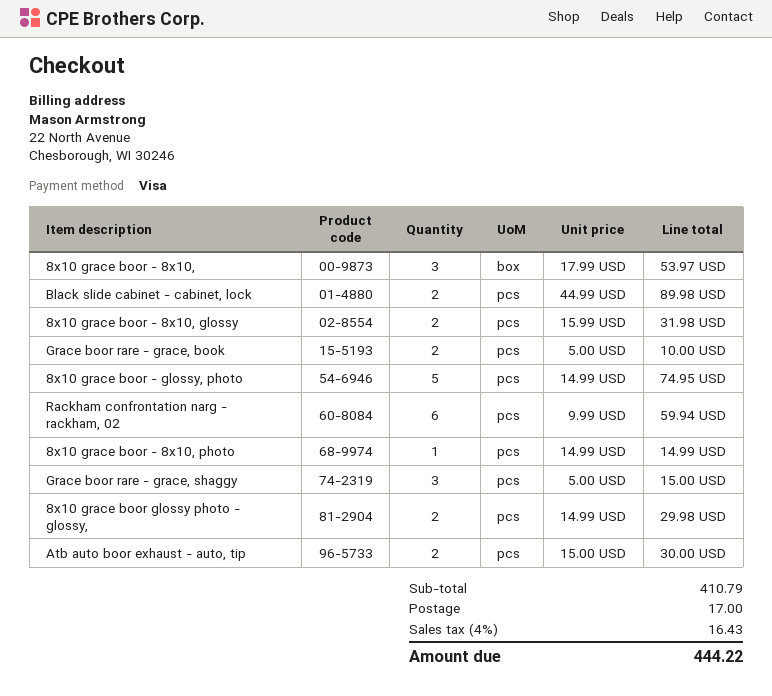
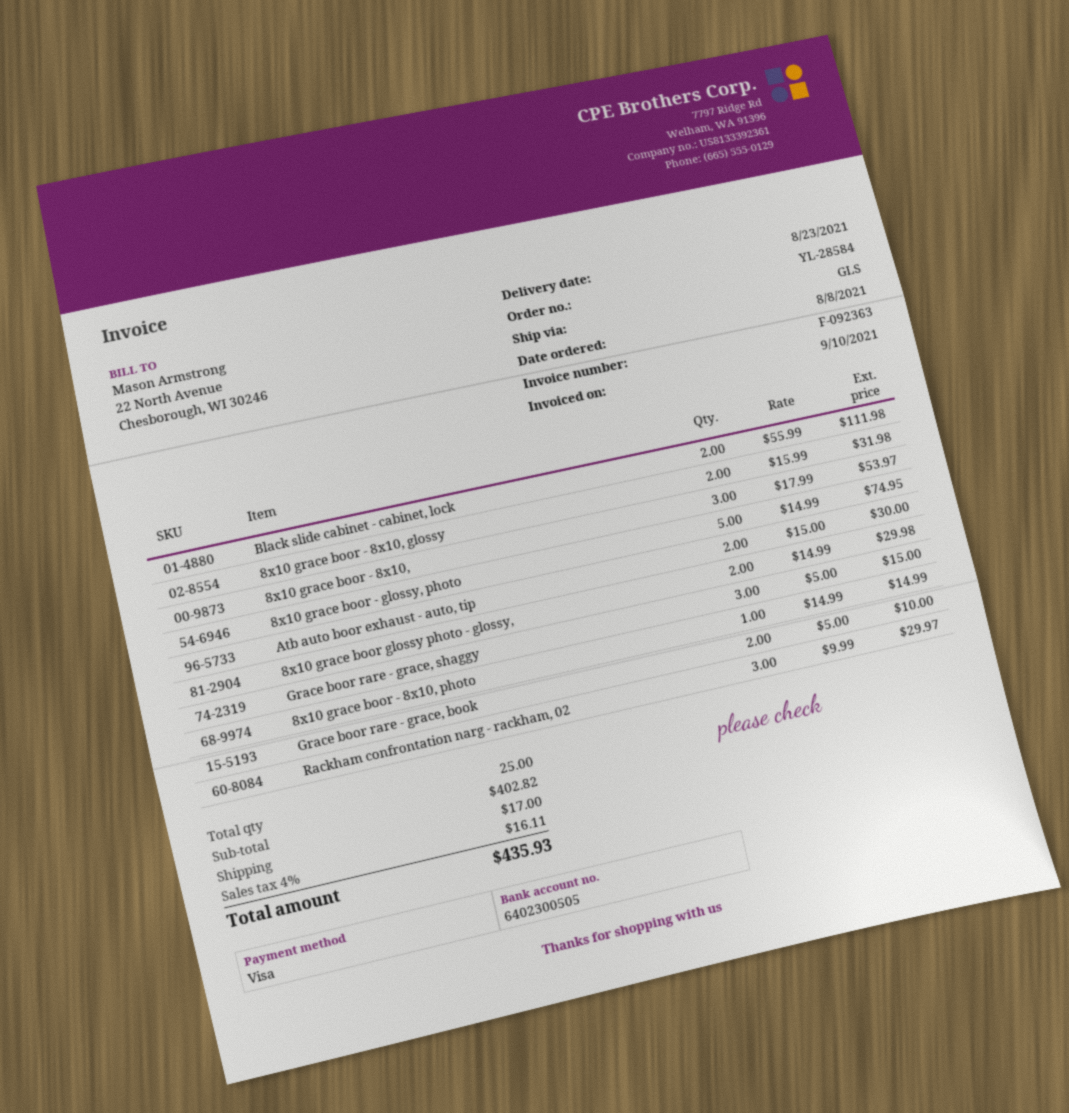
Black slide cabinet - cabinet, lock: 2 x 44.99 = 89.98 -> 2 x 55.99 = 111.98
Rackham confrontation narg - rackham, 02: 6 x 9.99 = 59.94 -> 3 x 9.99 = 29.97
subtotal: 410.79 -> 402.82
tax: 4% = 16.43 -> 4% = 16.11
total: 444.22 -> 435.93

